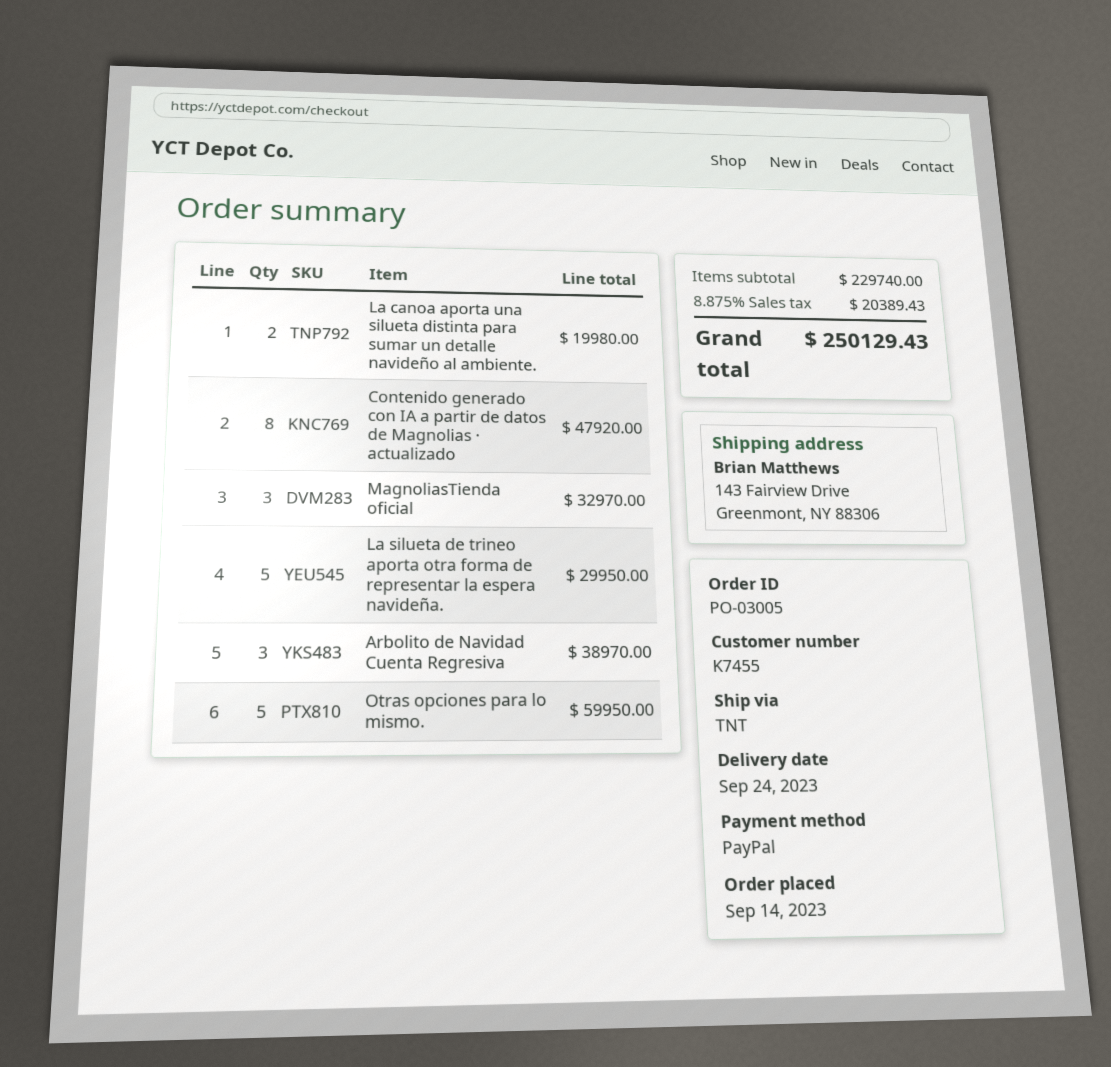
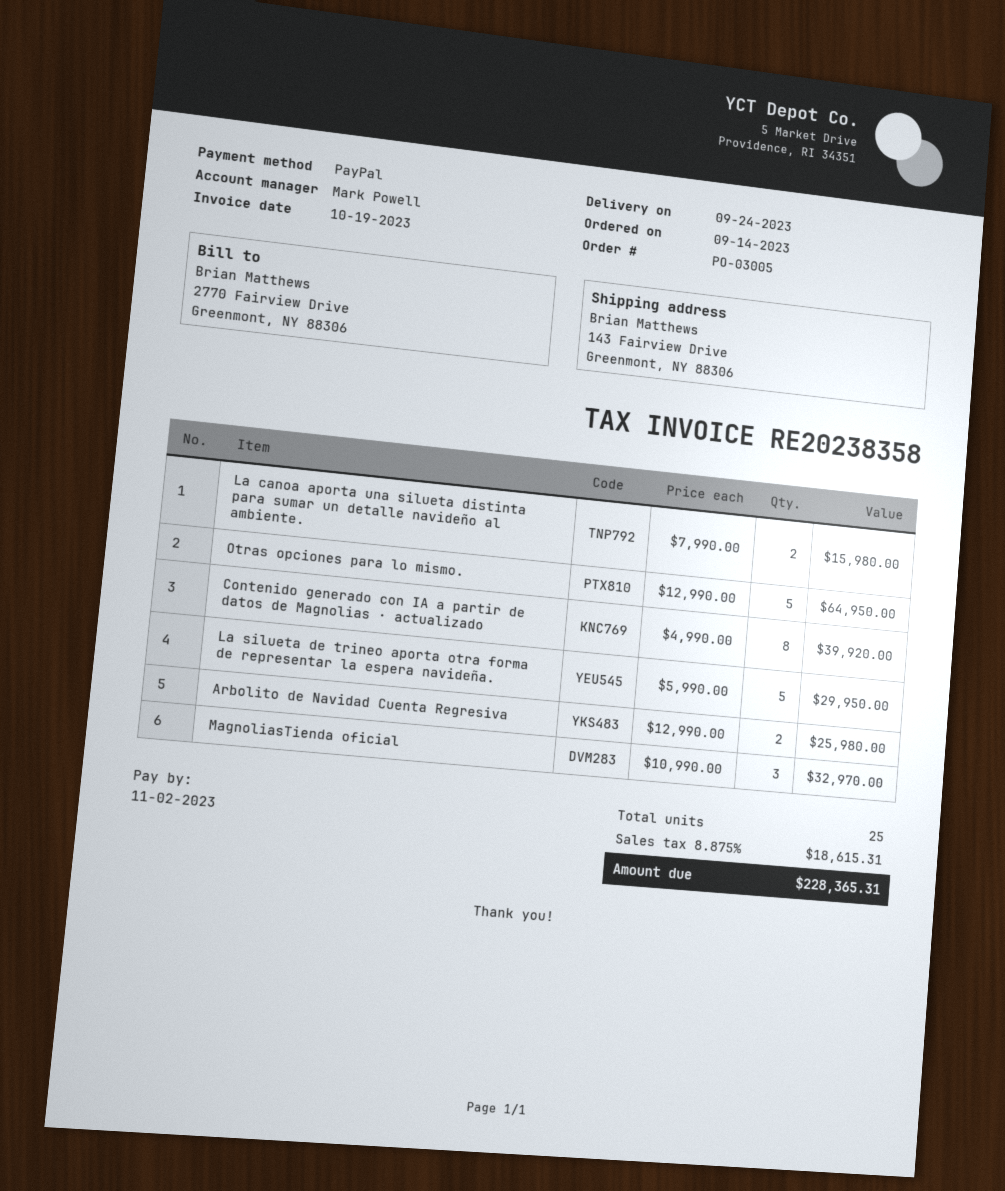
La canoa aporta una silueta distinta para sumar un detalle navideño al ambiente.: 2 for 19980.00 -> 2 for 15980.00
Contenido generado con IA a partir de datos de Magnolias · actualizado: 8 for 47920.00 -> 8 for 39920.00
Arbolito de Navidad Cuenta Regresiva: 3 for 38970.00 -> 2 for 25980.00
Otras opciones para lo mismo.: 5 for 59950.00 -> 5 for 64950.00
tax: 8.875% = 20389.43 -> 8.875% = 18615.31
total: 250129.43 -> 228365.31

